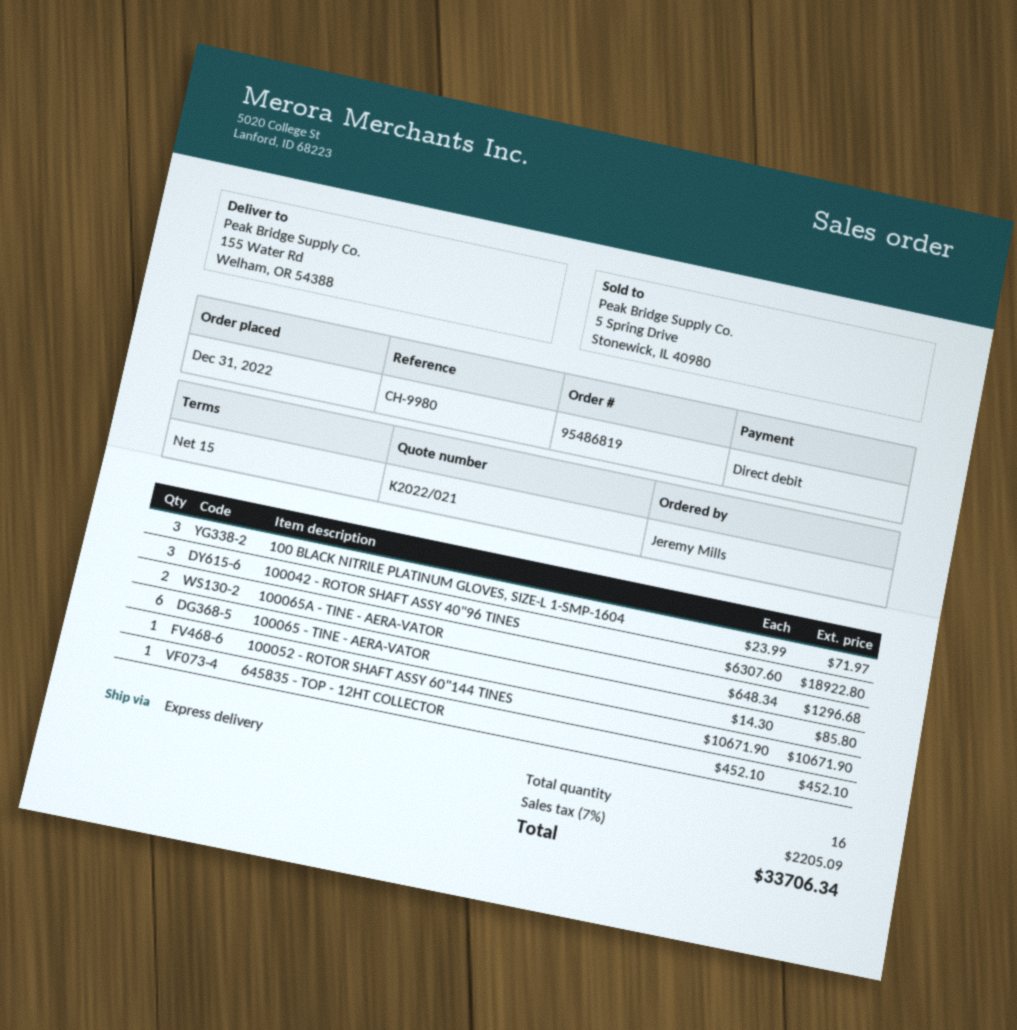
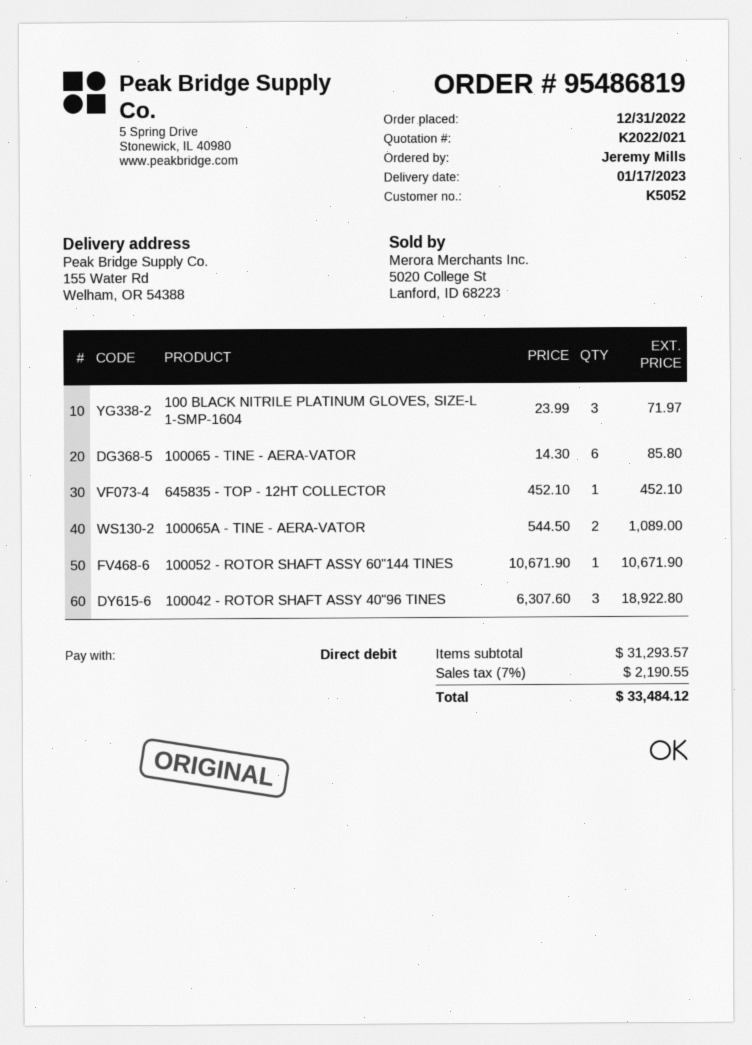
100065A - TINE - AERA-VATOR: 2 x 648.34 = 1296.68 -> 2 x 544.50 = 1089.00
tax: 7% = 2205.09 -> 7% = 2190.55
total: 33706.34 -> 33484.12

